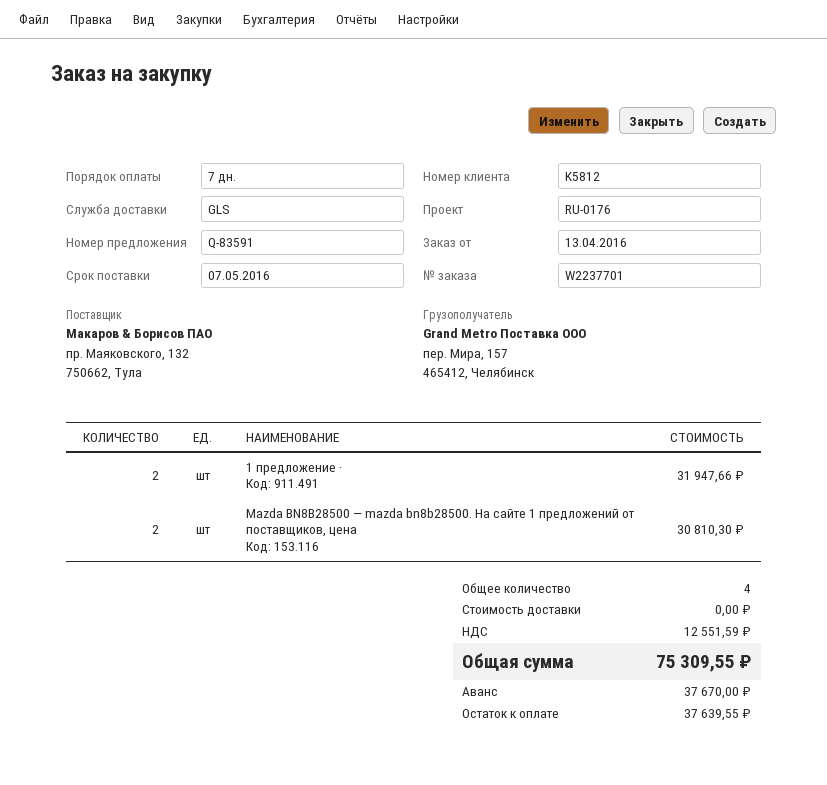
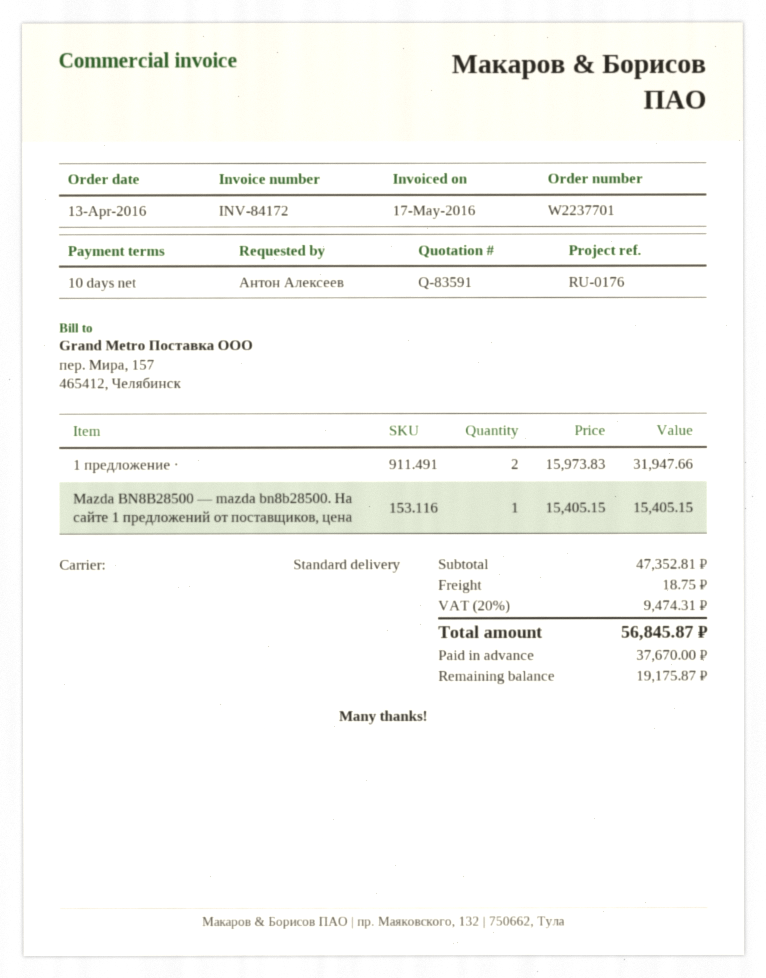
payment terms: 7 days -> 10 days
shipping method: GLS -> standard
Mazda BN8B28500 — mazda bn8b28500. На сайте 1 предложений от поставщиков, цена: 2 for 30810.30 -> 1 for 15405.15
shipping: 0.00 -> 18.75
tax: 12551.59 -> 9474.31
total: 75309.55 -> 56845.87
balance: 37639.55 -> 19175.87

